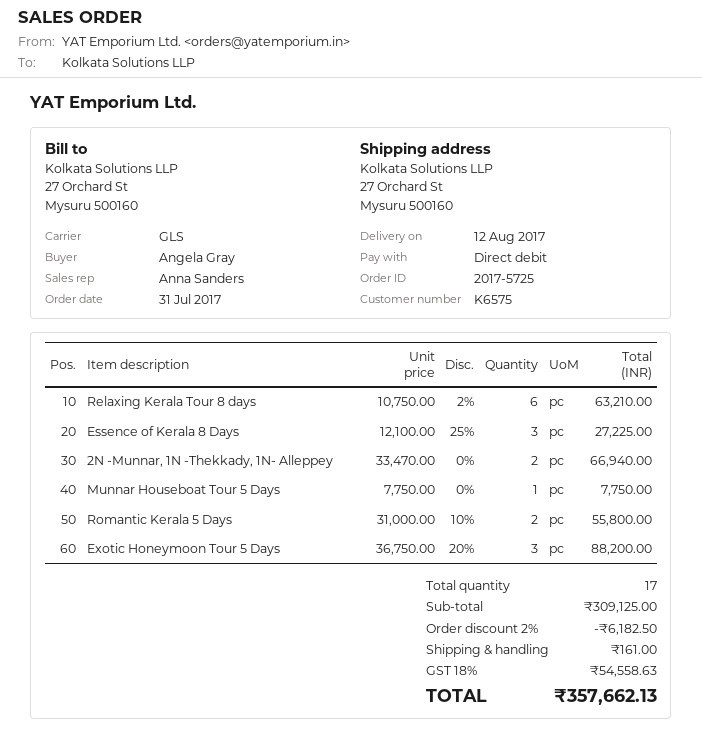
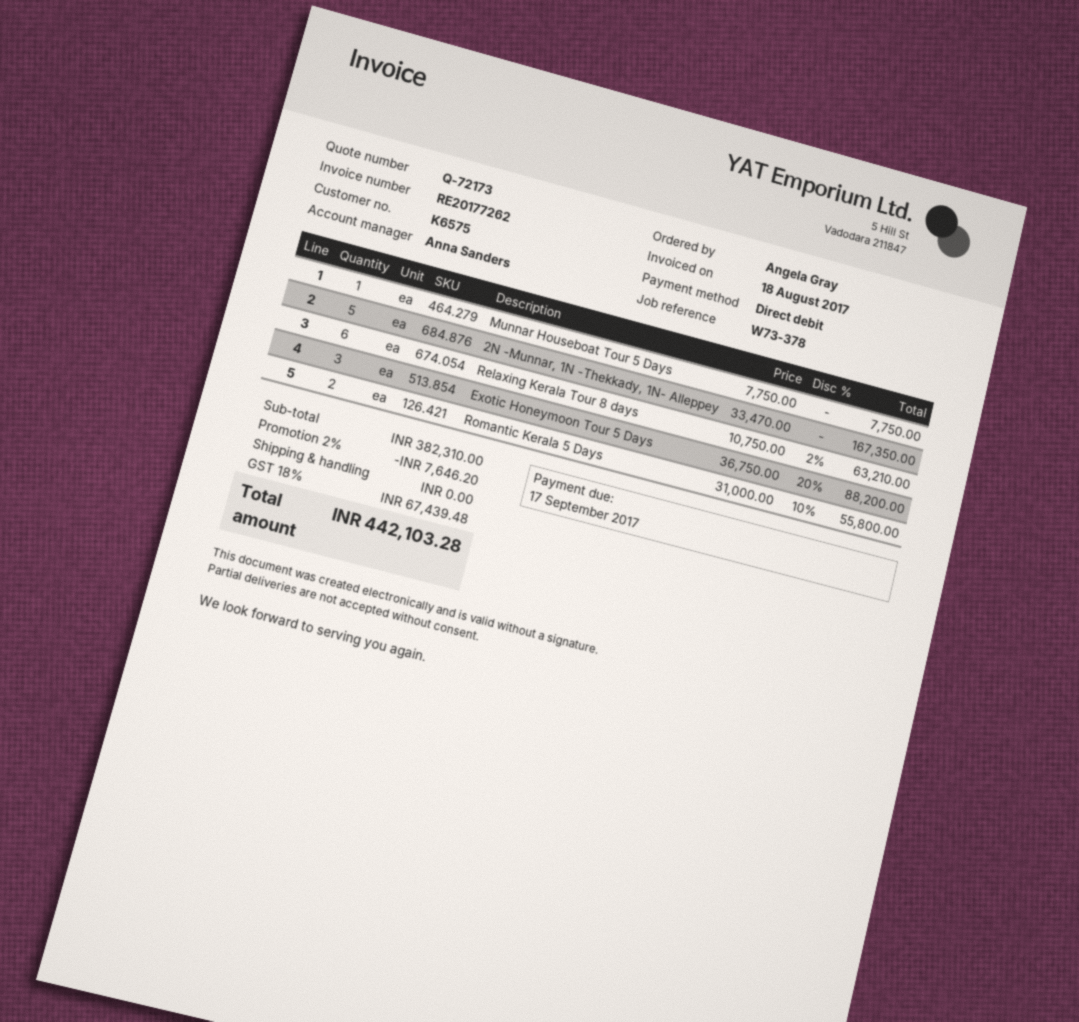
Essence of Kerala 8 Days: 3 x 12100.00 - 25% = 27225.00 -> none
2N -Munnar, 1N -Thekkady, 1N- Alleppey: 2 x 33470.00 = 66940.00 -> 5 x 33470.00 = 167350.00
subtotal: 309125.00 -> 382310.00
discount: 2% = 6182.50 -> 2% = 7646.20
shipping: 161.00 -> 0.00
tax: 18% = 54558.63 -> 18% = 67439.48
total: 357662.13 -> 442103.28

